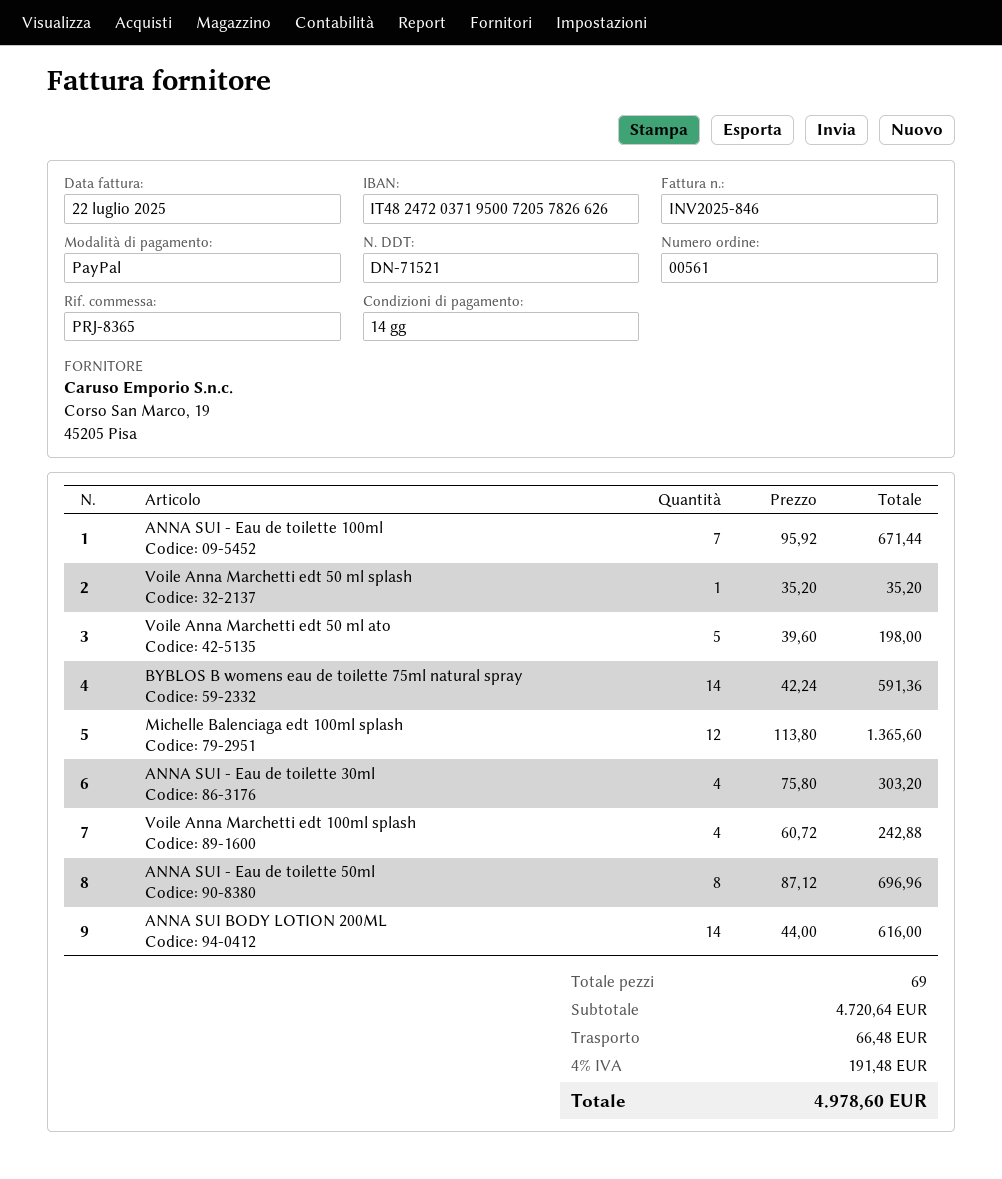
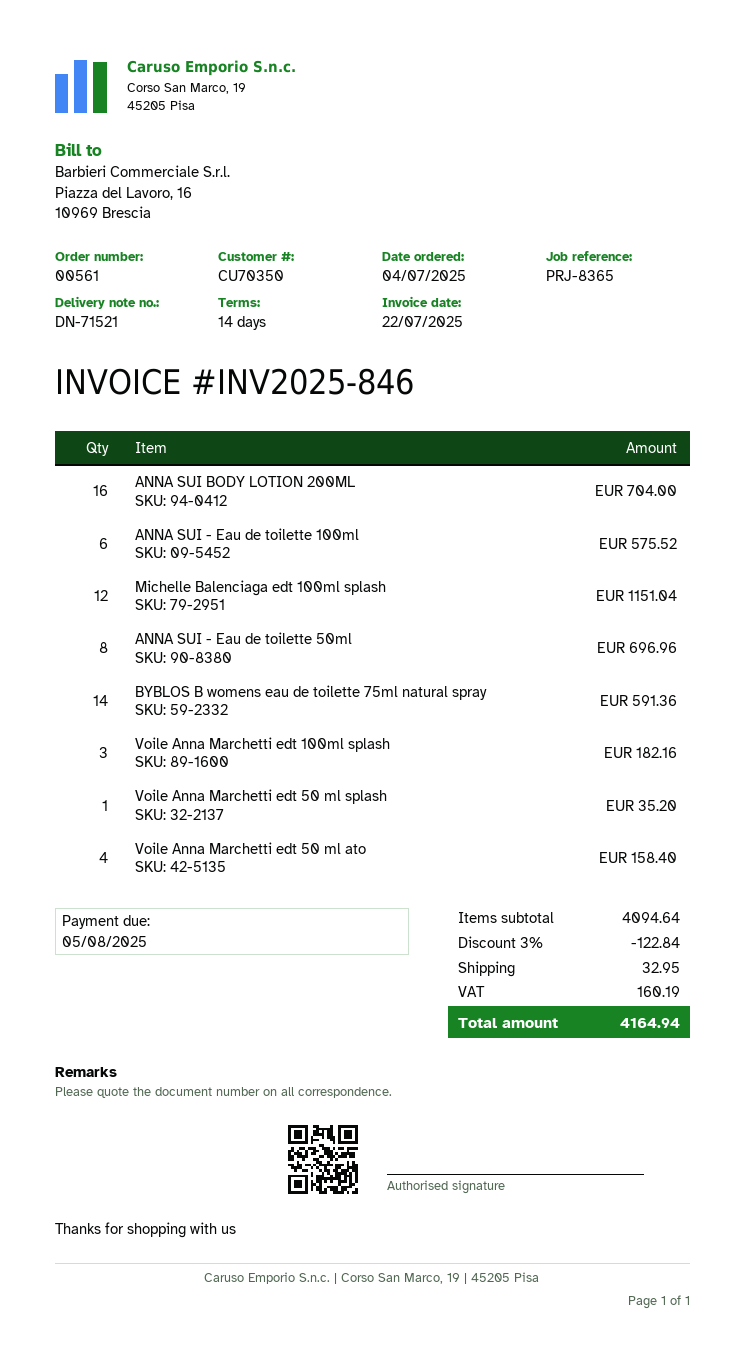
ANNA SUI - Eau de toilette 100ml: 7 for 671.44 -> 6 for 575.52
Voile Anna Marchetti edt 50 ml ato: 5 for 198.00 -> 4 for 158.40
Michelle Balenciaga edt 100ml splash: 12 for 1365.60 -> 12 for 1151.04
ANNA SUI - Eau de toilette 30ml: 4 for 303.20 -> none
Voile Anna Marchetti edt 100ml splash: 4 for 242.88 -> 3 for 182.16
ANNA SUI BODY LOTION 200ML: 14 for 616.00 -> 16 for 704.00
subtotal: 4720.64 -> 4094.64
discount: none -> 3% = 122.84
shipping: 66.48 -> 32.95
tax: 191.48 -> 160.19
total: 4978.60 -> 4164.94

